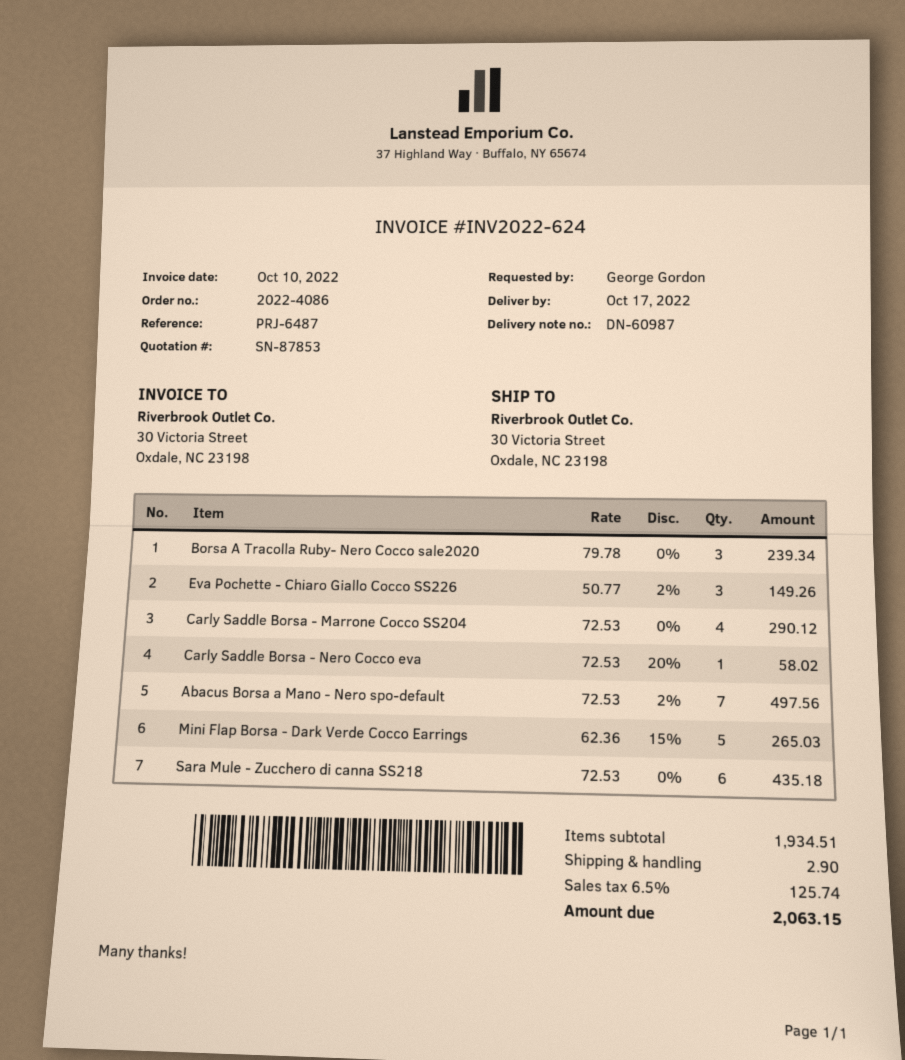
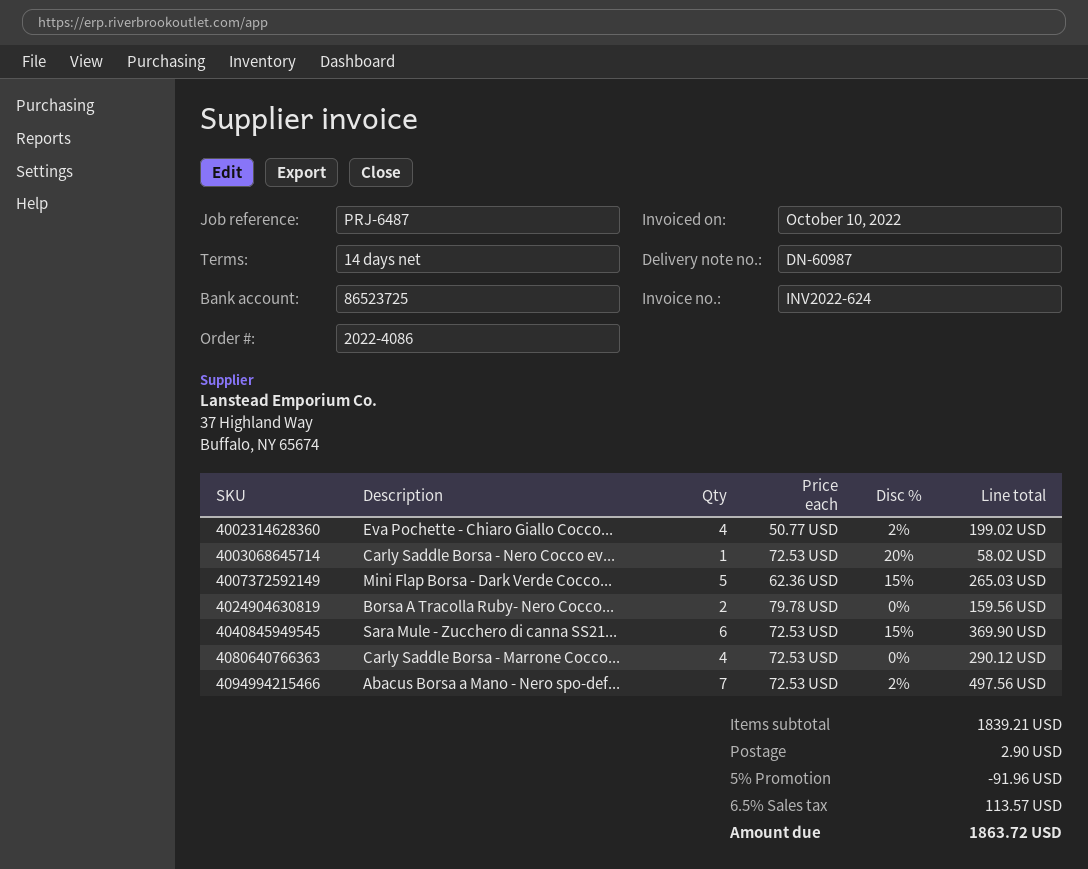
Borsa A Tracolla Ruby- Nero Cocco sale2020: 3 x 79.78 = 239.34 -> 2 x 79.78 = 159.56
Eva Pochette - Chiaro Giallo Cocco SS226: 3 x 50.77 - 2% = 149.26 -> 4 x 50.77 - 2% = 199.02
Sara Mule - Zucchero di canna SS218: 6 x 72.53 = 435.18 -> 6 x 72.53 - 15% = 369.90
subtotal: 1934.51 -> 1839.21
discount: none -> 5% = 91.96
tax: 6.5% = 125.74 -> 6.5% = 113.57
total: 2063.15 -> 1863.72

